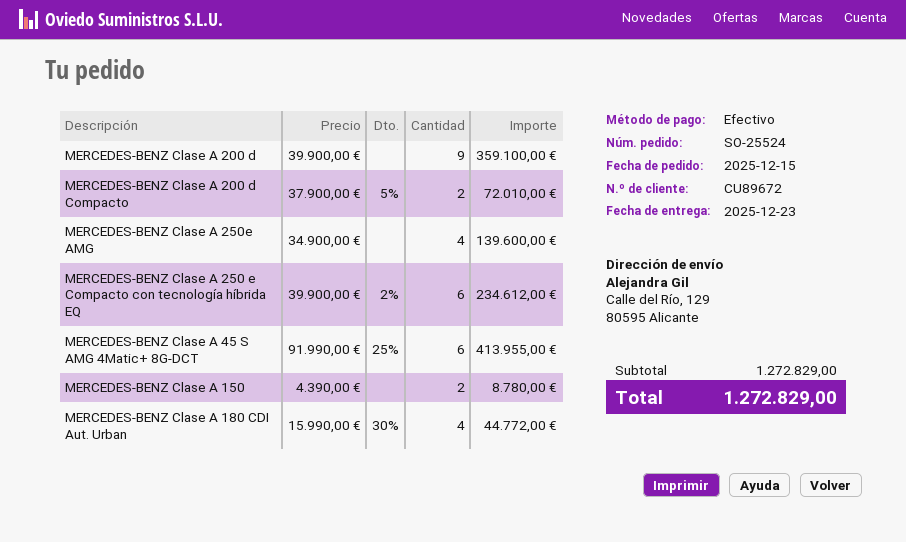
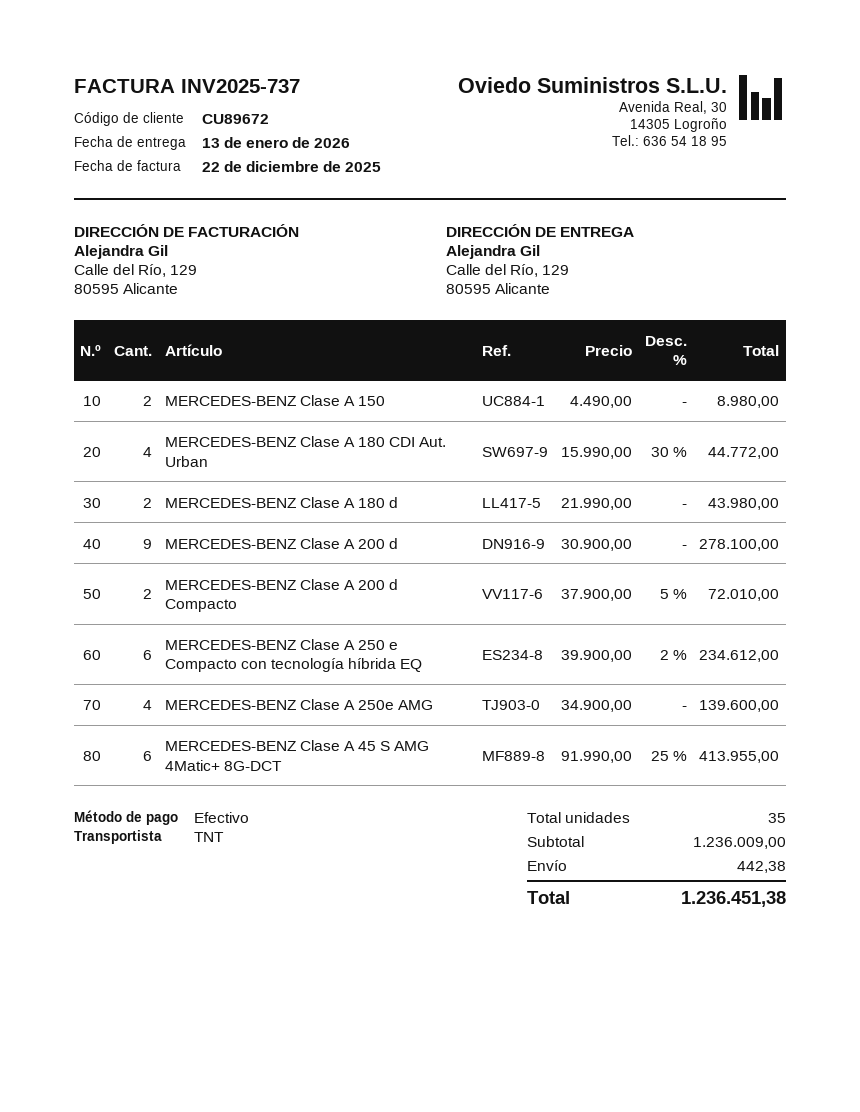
delivery date: 2025-12-23 -> 2026-01-13
MERCEDES-BENZ Clase A 200 d: 9 x 39900.00 = 359100.00 -> 9 x 30900.00 = 278100.00
MERCEDES-BENZ Clase A 150: 2 x 4390.00 = 8780.00 -> 2 x 4490.00 = 8980.00
MERCEDES-BENZ Clase A 180 d: none -> 2 x 21990.00 = 43980.00
subtotal: 1272829.00 -> 1236009.00
shipping: none -> 442.38
total: 1272829.00 -> 1236451.38

